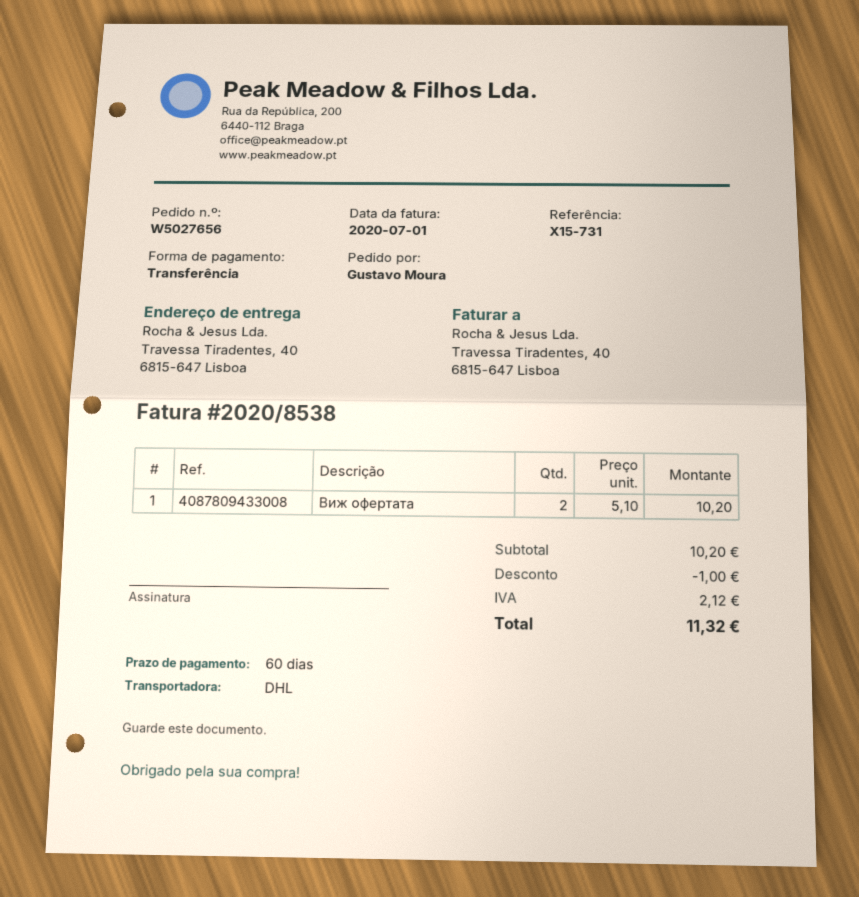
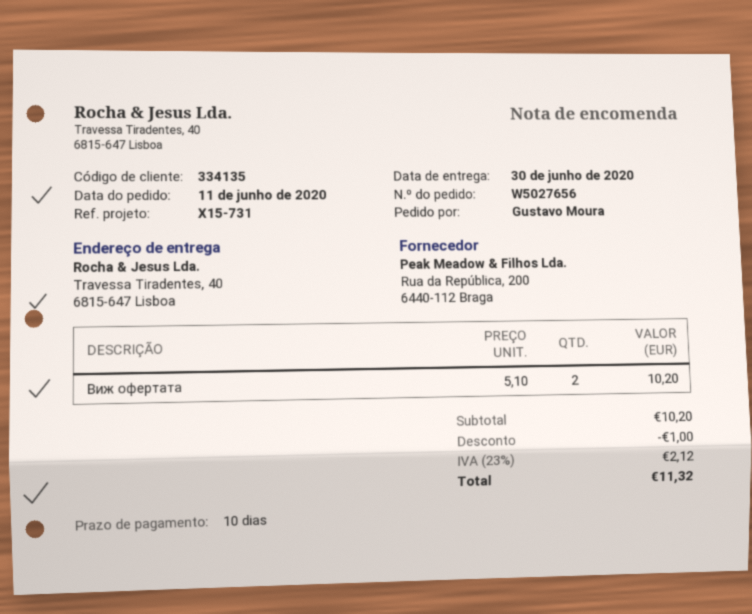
payment terms: 60 days -> 10 days

